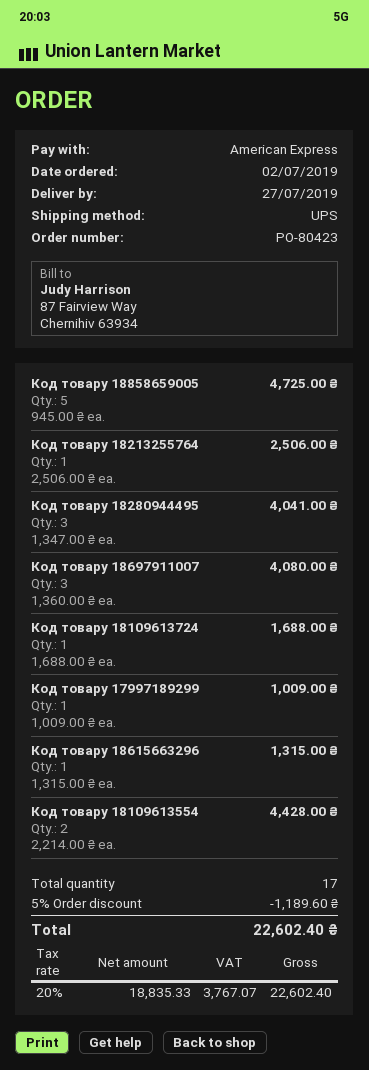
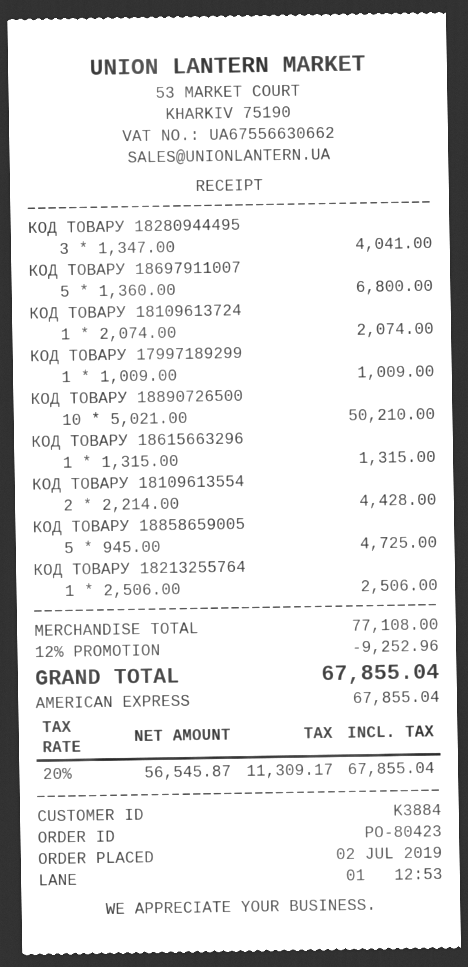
Код товару 18697911007: 3 x 1360.00 = 4080.00 -> 5 x 1360.00 = 6800.00
Код товару 18109613724: 1 x 1688.00 = 1688.00 -> 1 x 2074.00 = 2074.00
КОД ТОВАРУ 18890726500: none -> 10 x 5021.00 = 50210.00
discount: 5% = 1189.60 -> 12% = 9252.96
net: 18835.33 -> 56545.87
tax: 20% = 3767.07 -> 20% = 11309.17
total: 22602.40 -> 67855.04

